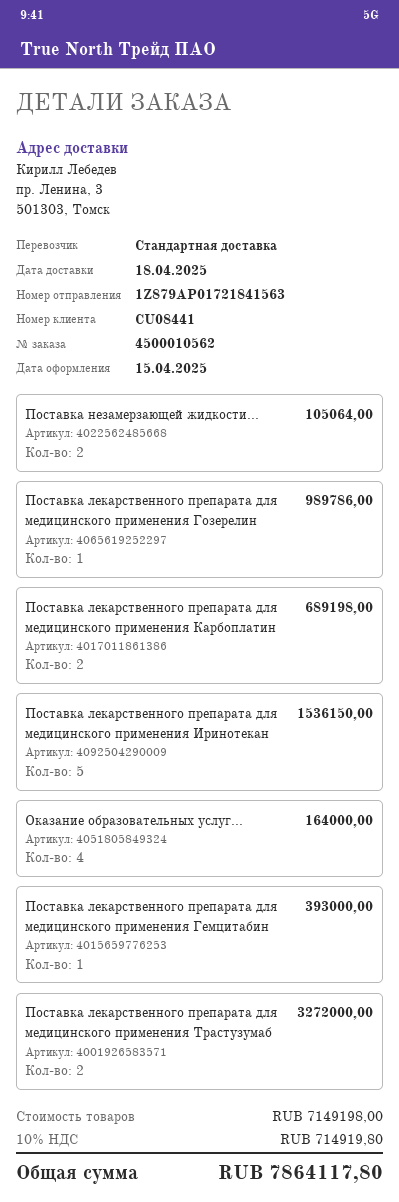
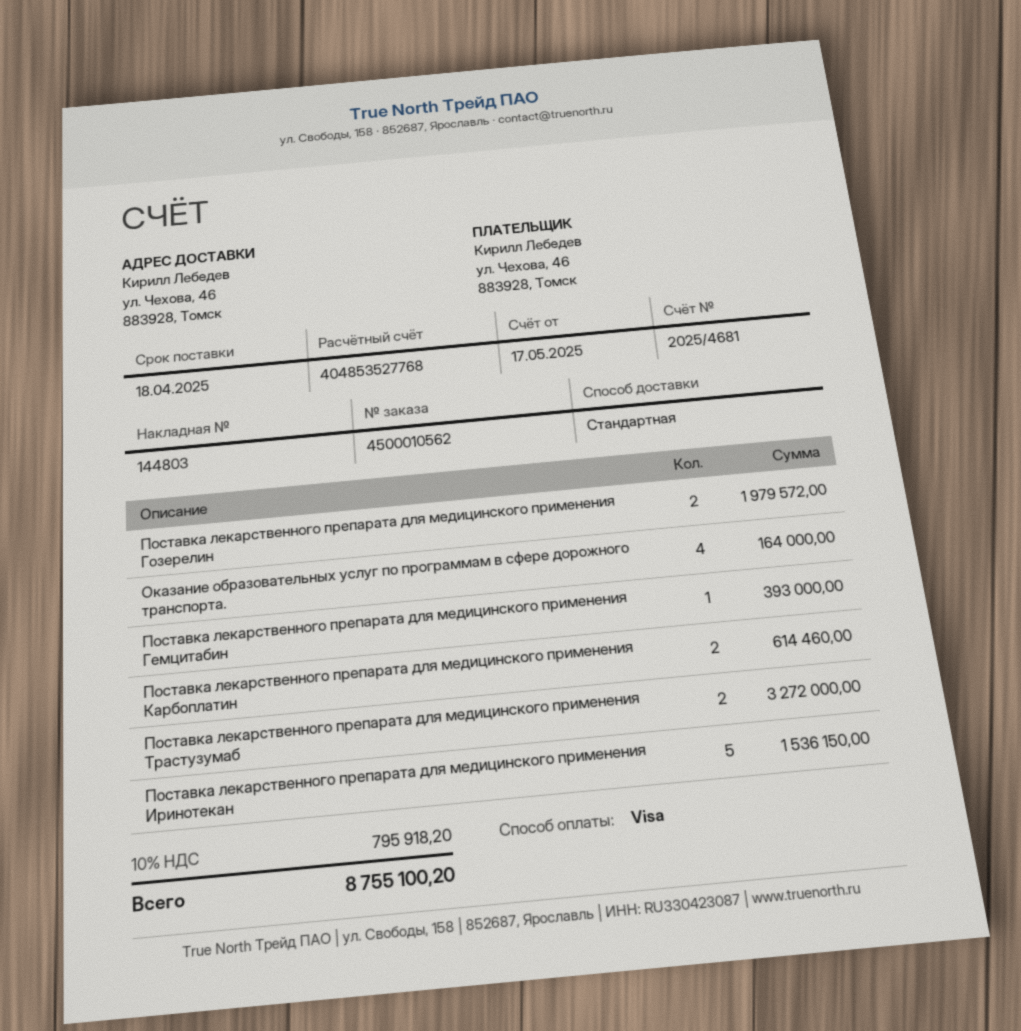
ship to: пр. Ленина, 3, 501303, Томск -> ул. Чехова, 46, 883928, Томск
Поставка незамерзающей жидкости...: 2 for 105064.00 -> none
Поставка лекарственного препарата для медицинского применения Гозерелин: 1 for 989786.00 -> 2 for 1979572.00
Поставка лекарственного препарата для медицинского применения Карбоплатин: 2 for 689198.00 -> 2 for 614460.00
tax: 10% = 714919.80 -> 10% = 795918.20
total: 7864117.80 -> 8755100.20

